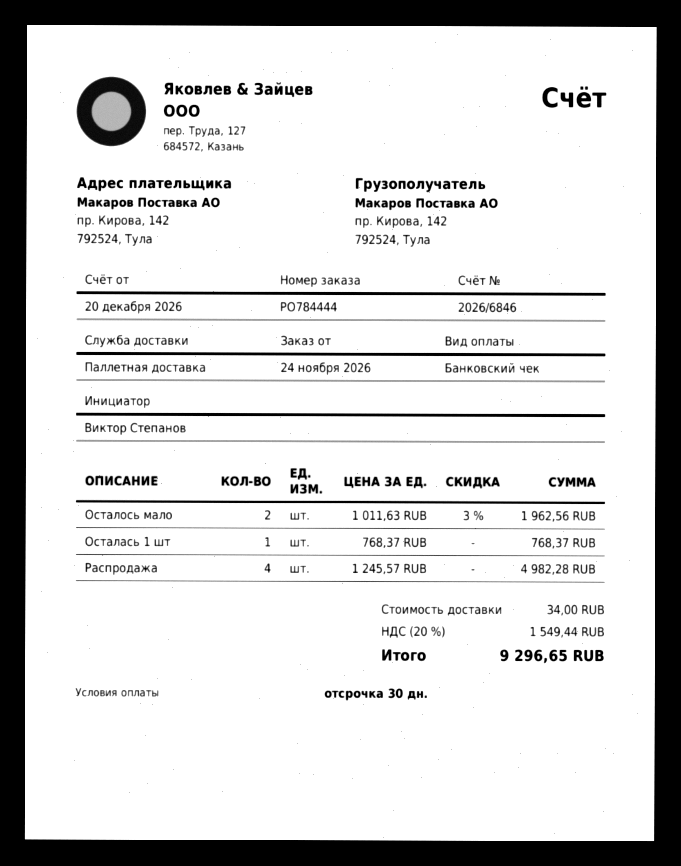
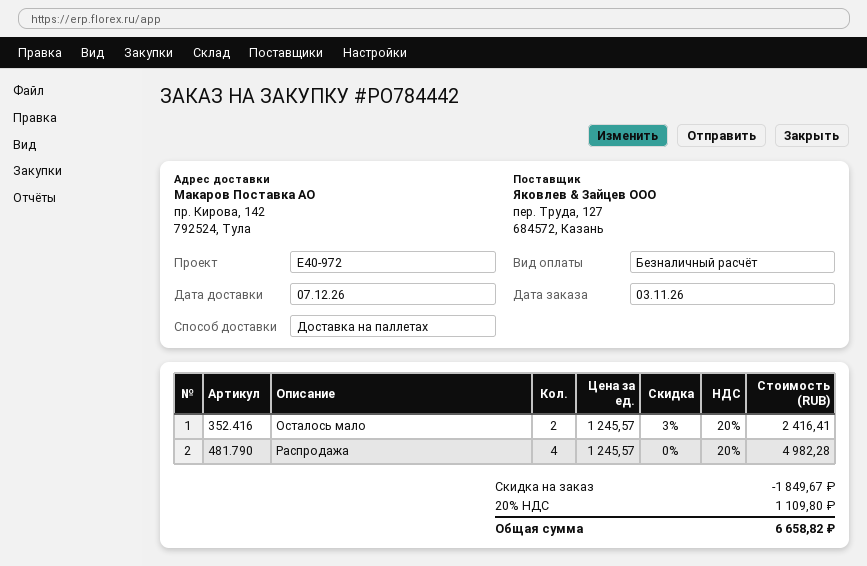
order number: PO784444 -> PO784442
order date: 2026-11-24 -> 2026-11-03
payment method: cheque -> bank transfer
Осталось мало: 2 x 1011.63 - 3% = 1962.56 -> 2 x 1245.57 - 3% = 2416.41
Осталась 1 шт: 1 x 768.37 = 768.37 -> none
discount: none -> 1849.67
shipping: 34.00 -> none
tax: 20% = 1549.44 -> 20% = 1109.80
total: 9296.65 -> 6658.82

